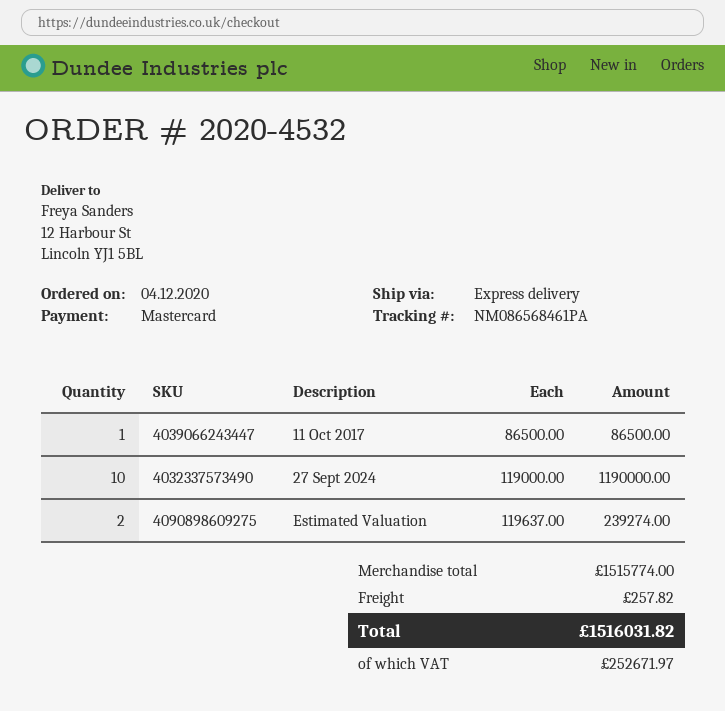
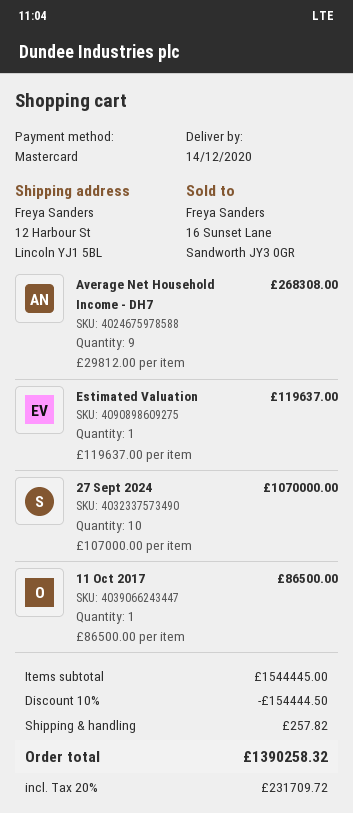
27 Sept 2024: 10 x 119000.00 = 1190000.00 -> 10 x 107000.00 = 1070000.00
Estimated Valuation: 2 x 119637.00 = 239274.00 -> 1 x 119637.00 = 119637.00
Average Net Household Income - DH7: none -> 9 x 29812.00 = 268308.00
subtotal: 1515774.00 -> 1544445.00
discount: none -> 10% = 154444.50
tax: 252671.97 -> 231709.72
total: 1516031.82 -> 1390258.32

